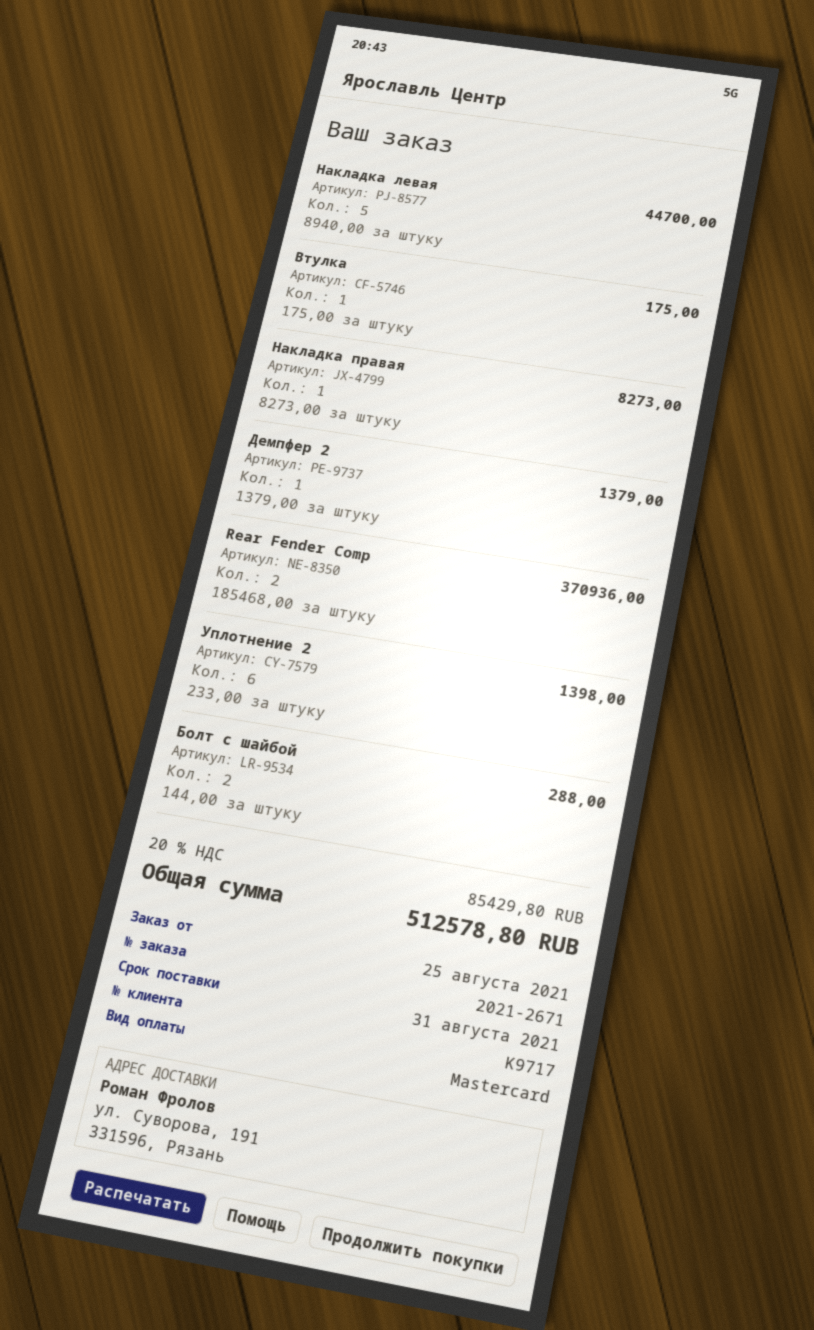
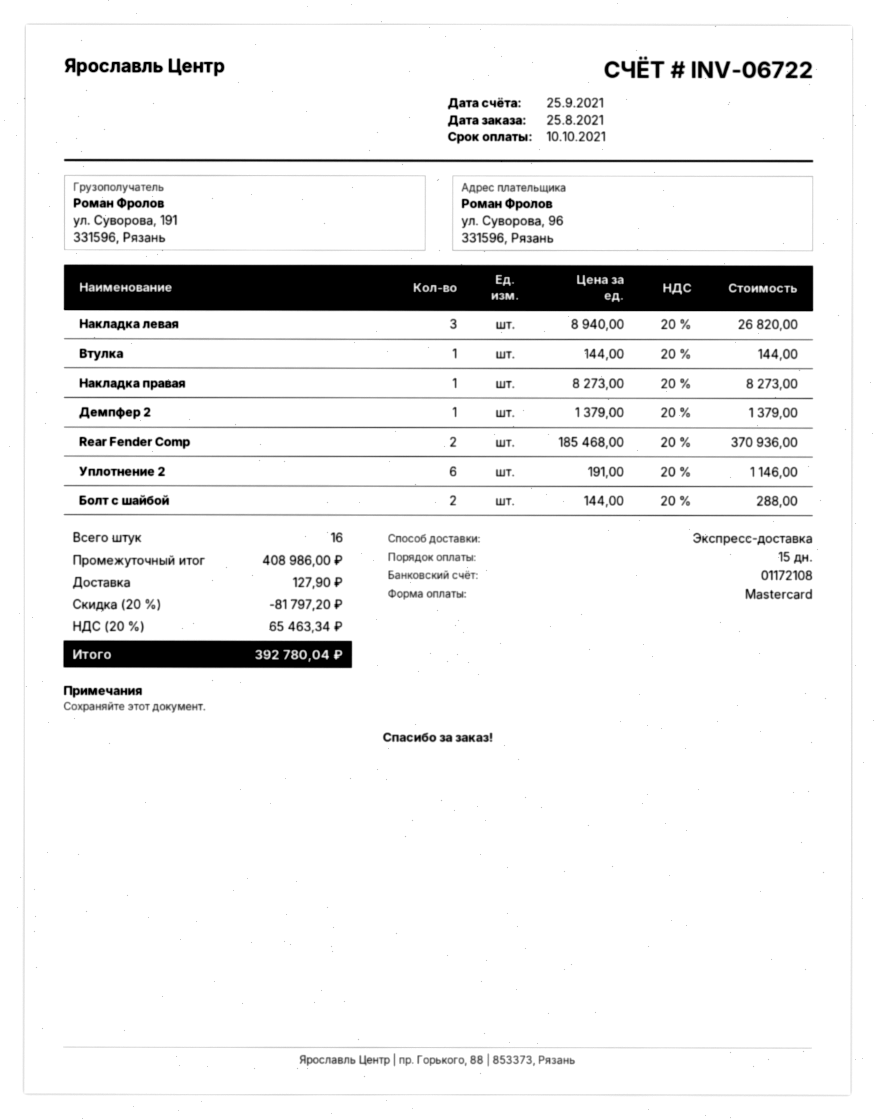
Накладка левая: 5 x 8940.00 = 44700.00 -> 3 x 8940.00 = 26820.00
Втулка: 1 x 175.00 = 175.00 -> 1 x 144.00 = 144.00
Уплотнение 2: 6 x 233.00 = 1398.00 -> 6 x 191.00 = 1146.00
discount: none -> 20% = 81797.20
shipping: none -> 127.90
tax: 20% = 85429.80 -> 20% = 65463.34
total: 512578.80 -> 392780.04

